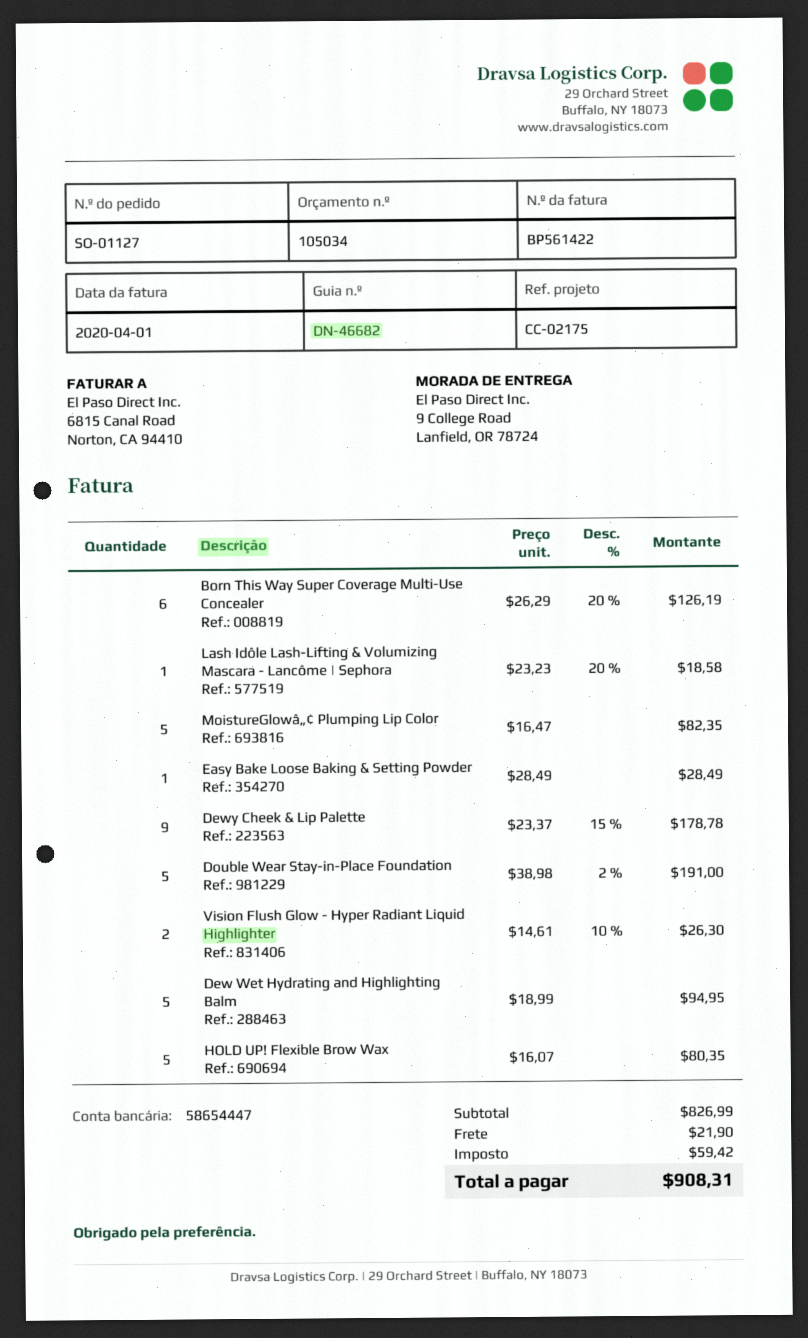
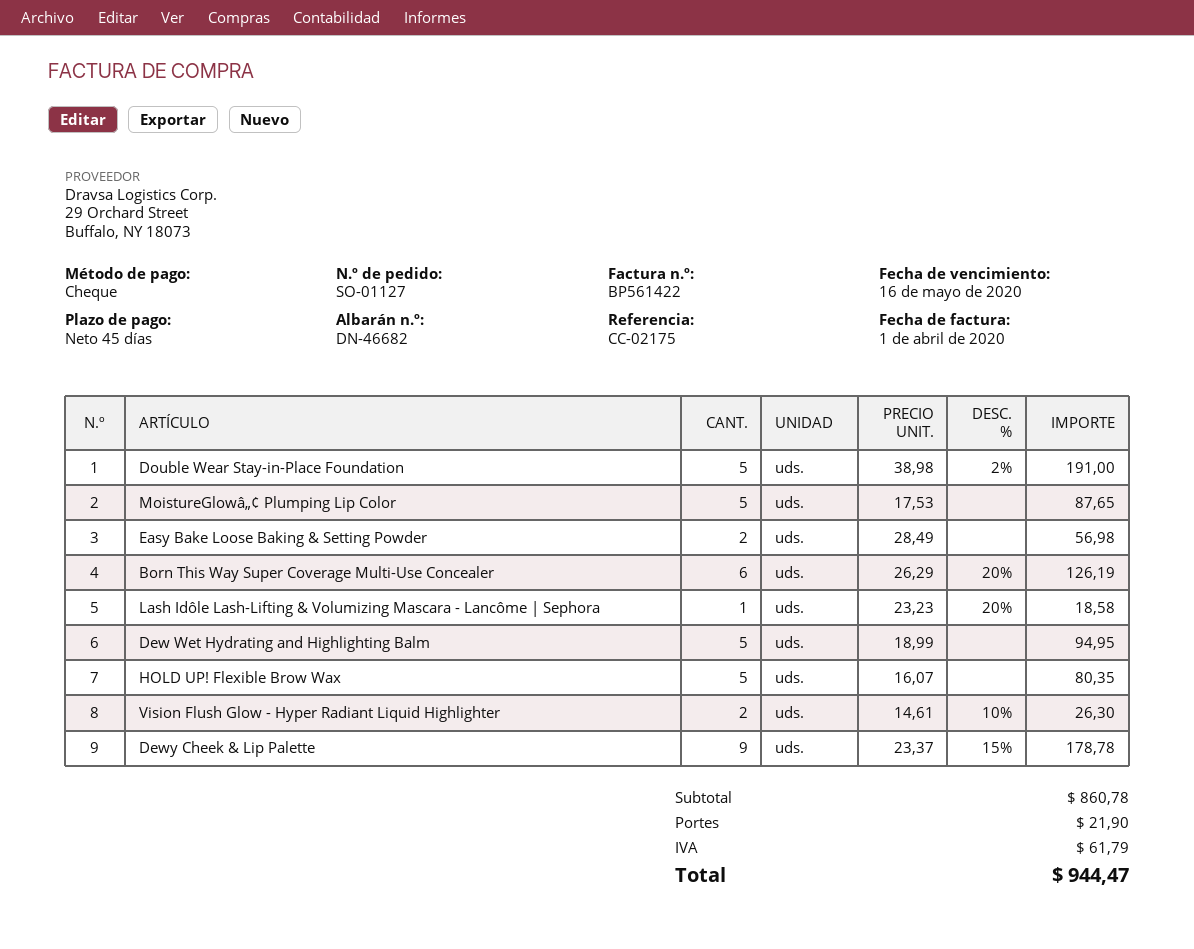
MoistureGlowâ„¢ Plumping Lip Color: 5 x 16.47 = 82.35 -> 5 x 17.53 = 87.65
Easy Bake Loose Baking & Setting Powder: 1 x 28.49 = 28.49 -> 2 x 28.49 = 56.98
subtotal: 826.99 -> 860.78
tax: 59.42 -> 61.79
total: 908.31 -> 944.47

